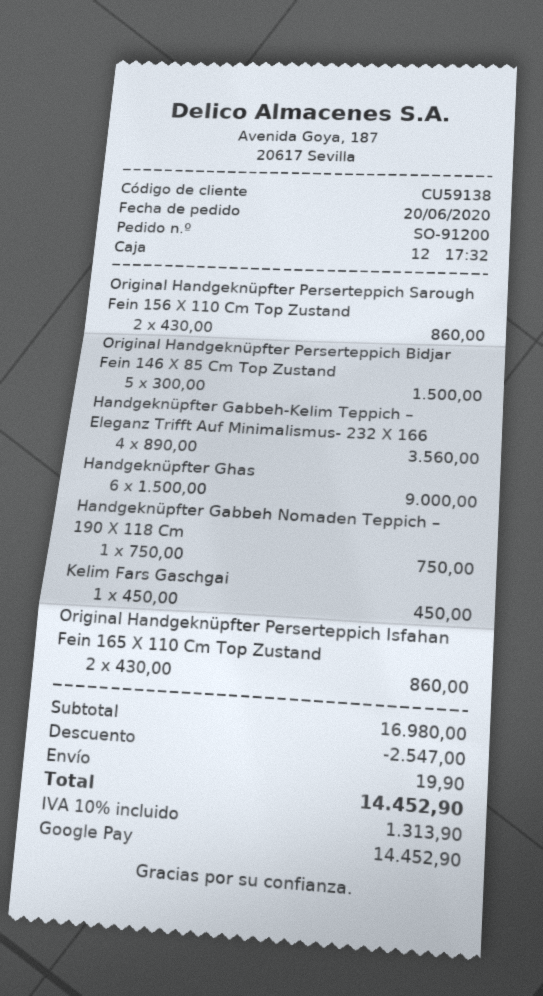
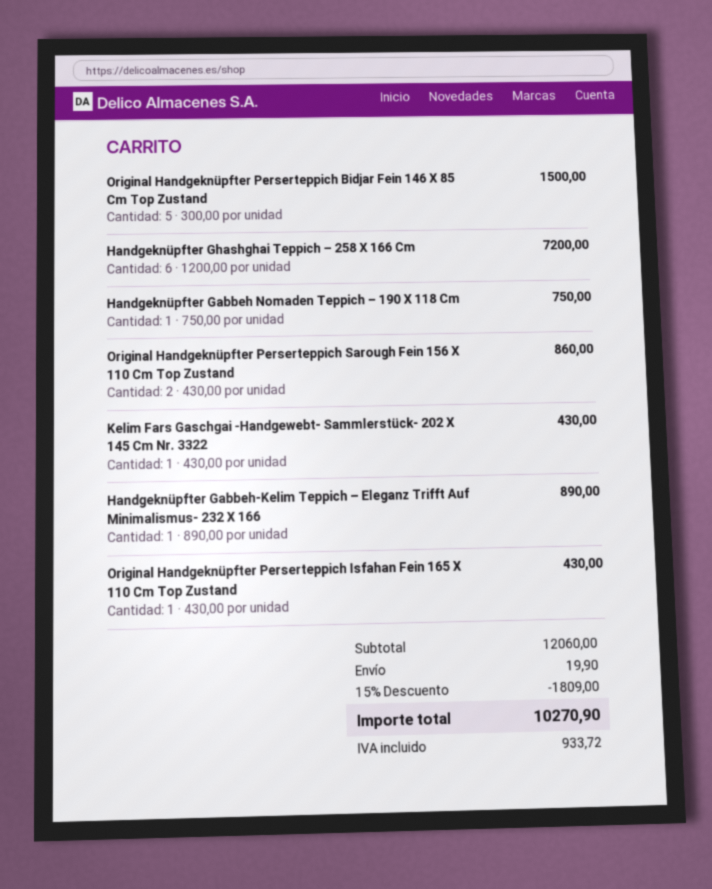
Handgeknüpfter Gabbeh-Kelim Teppich – Eleganz Trifft Auf Minimalismus- 232 X 166: 4 x 890.00 = 3560.00 -> 1 x 890.00 = 890.00
Handgeknüpfter Ghas: 6 x 1500.00 = 9000.00 -> 6 x 1200.00 = 7200.00
Kelim Fars Gaschgai: 1 x 450.00 = 450.00 -> 1 x 430.00 = 430.00
Original Handgeknüpfter Perserteppich Isfahan Fein 165 X 110 Cm Top Zustand: 2 x 430.00 = 860.00 -> 1 x 430.00 = 430.00
subtotal: 16980.00 -> 12060.00
discount: 2547.00 -> 1809.00
tax: 1313.90 -> 933.72
total: 14452.90 -> 10270.90

